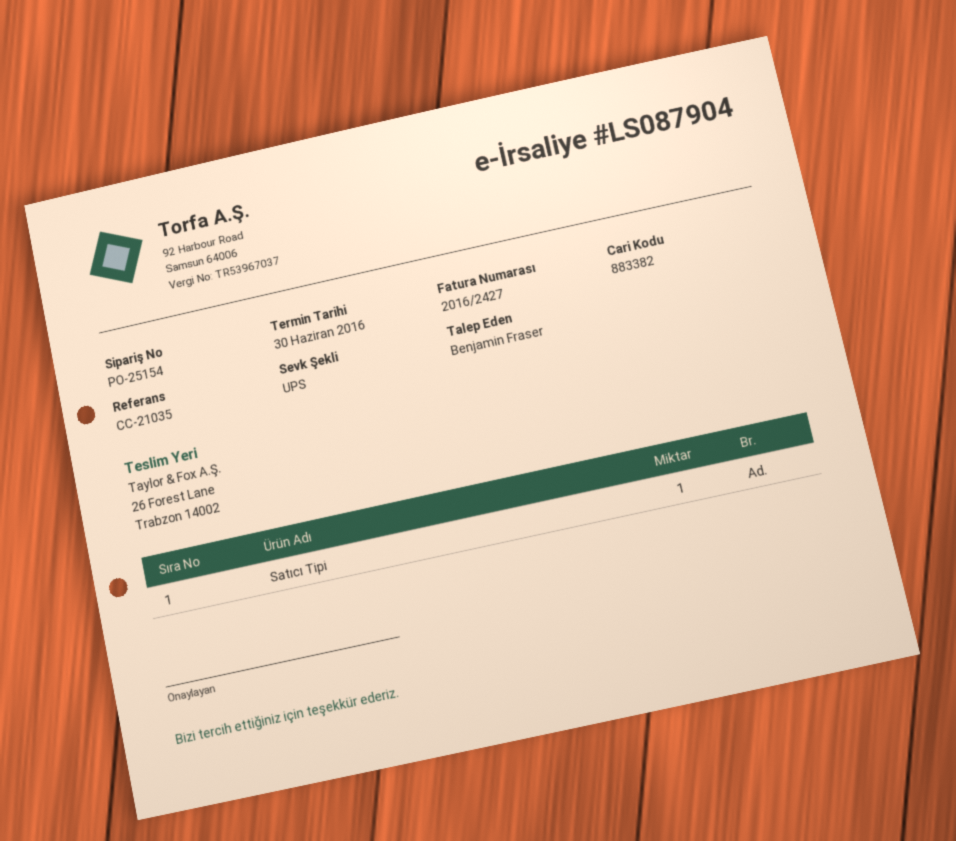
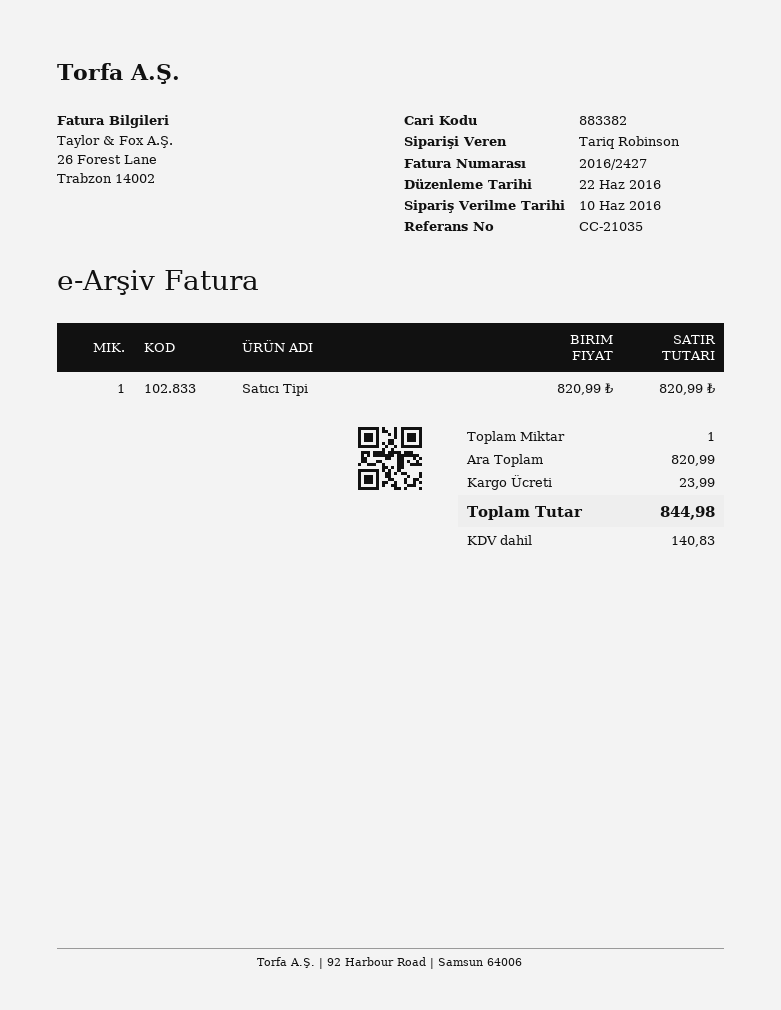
ordered by: Benjamin Fraser -> Tariq Robinson

